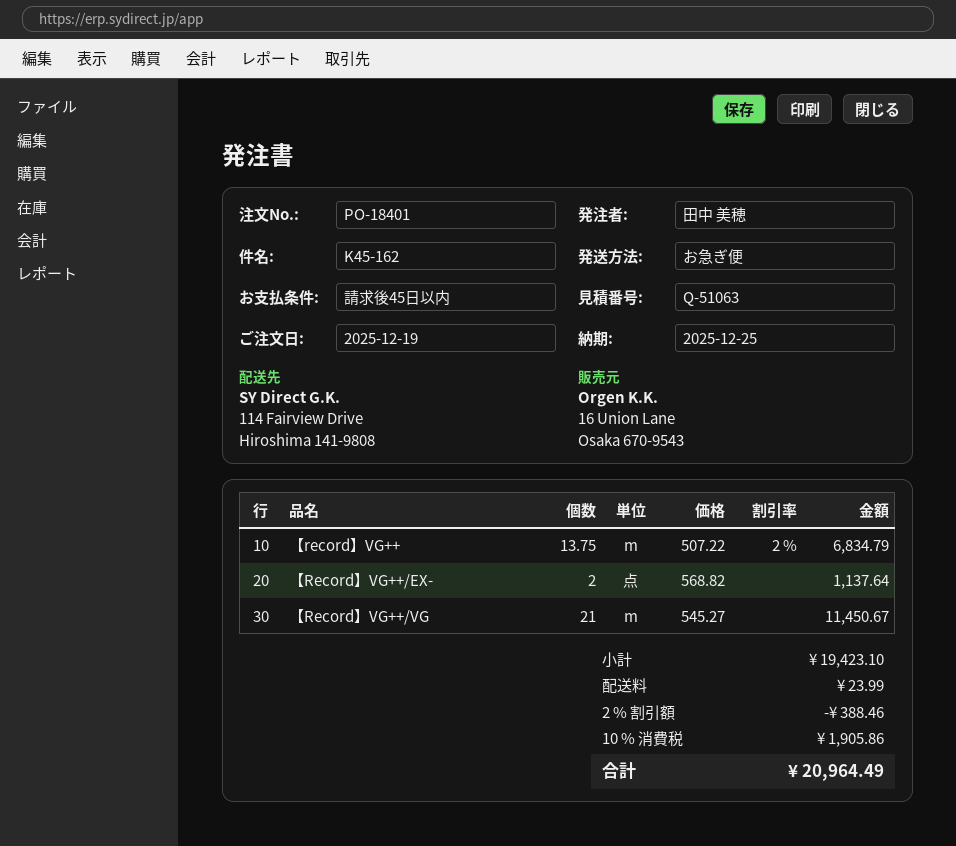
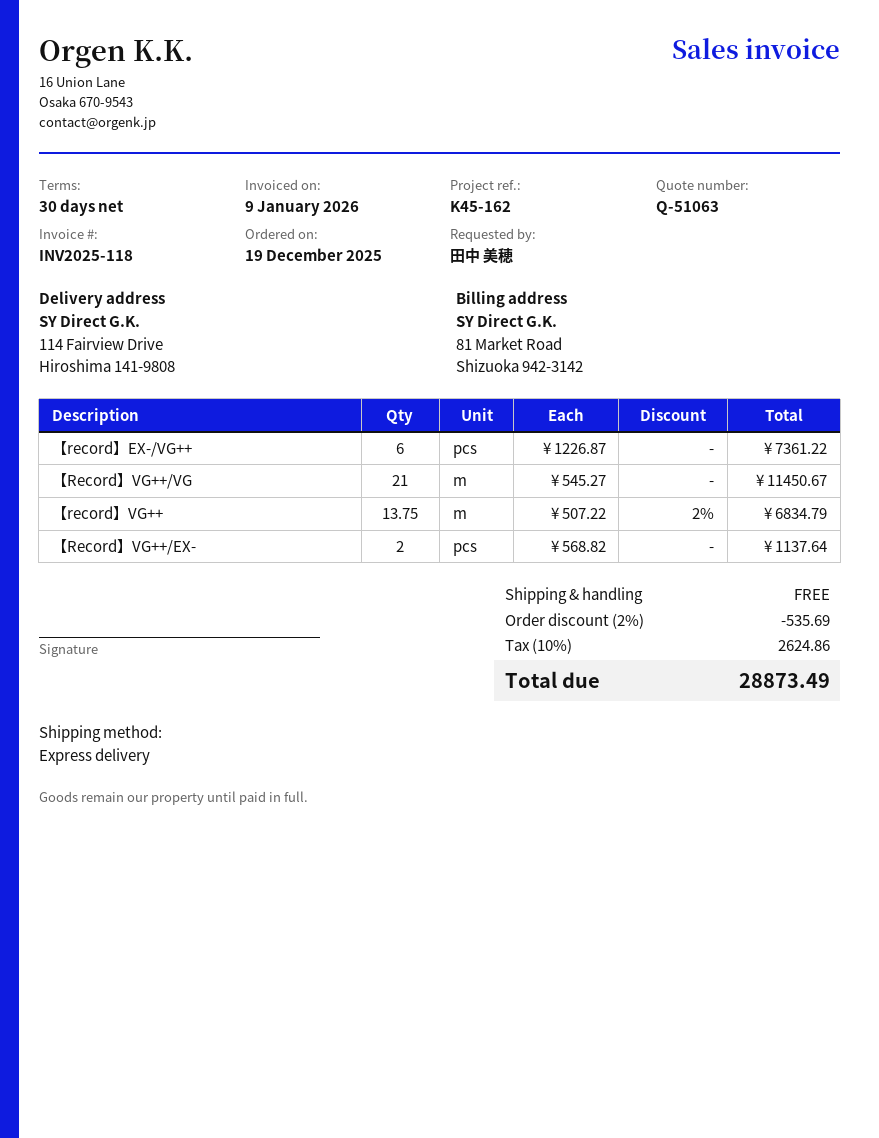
payment terms: 45 days -> 30 days
【record】EX-/VG++: none -> 6 x 1226.87 = 7361.22
discount: 2% = 388.46 -> 2% = 535.69
shipping: 23.99 -> 0.00
tax: 10% = 1905.86 -> 10% = 2624.86
total: 20964.49 -> 28873.49

